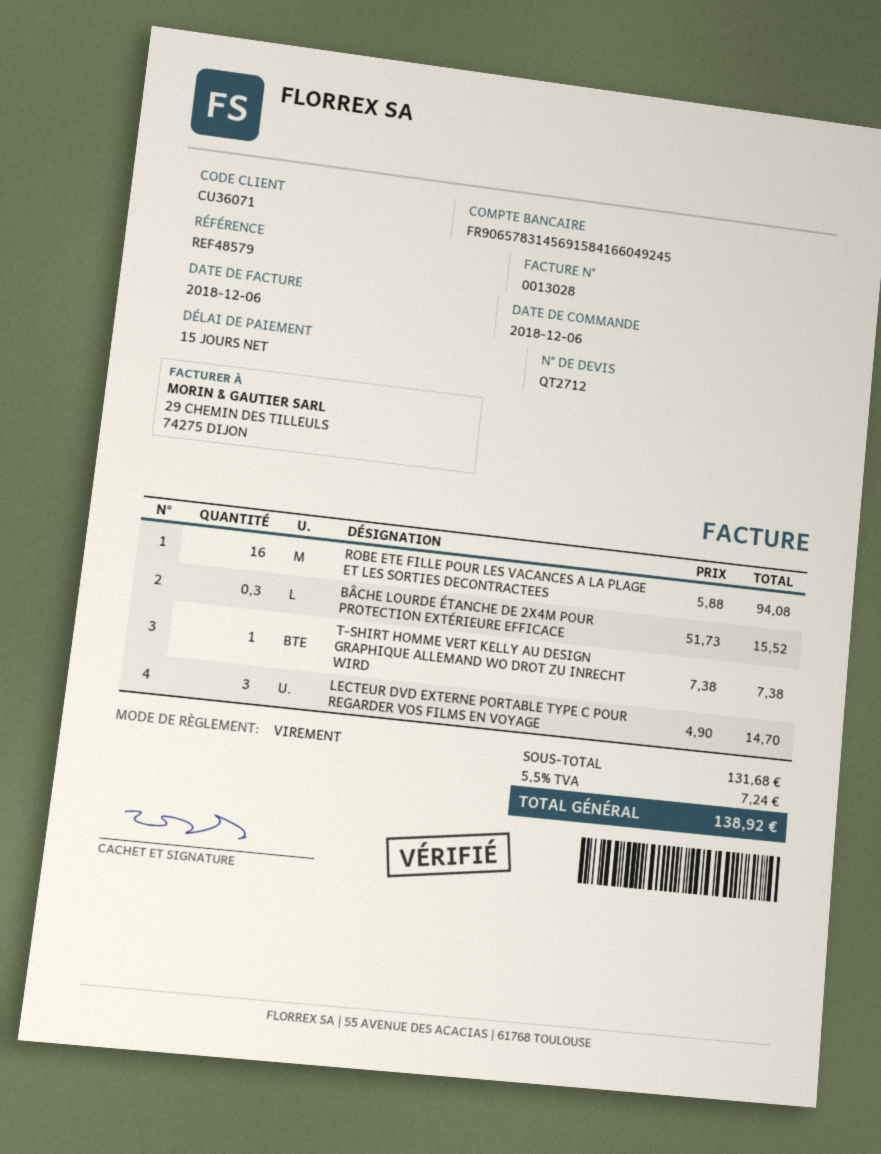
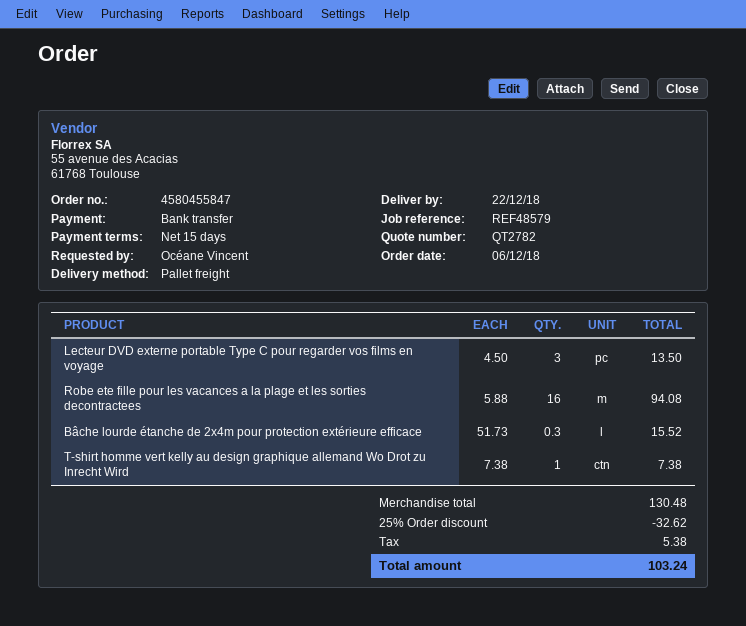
quote number: QT2712 -> QT2782
LECTEUR DVD EXTERNE PORTABLE TYPE C POUR REGARDER VOS FILMS EN VOYAGE: 3 x 4.90 = 14.70 -> 3 x 4.50 = 13.50
subtotal: 131.68 -> 130.48
discount: none -> 25% = 32.62
tax: 7.24 -> 5.38
total: 138.92 -> 103.24

